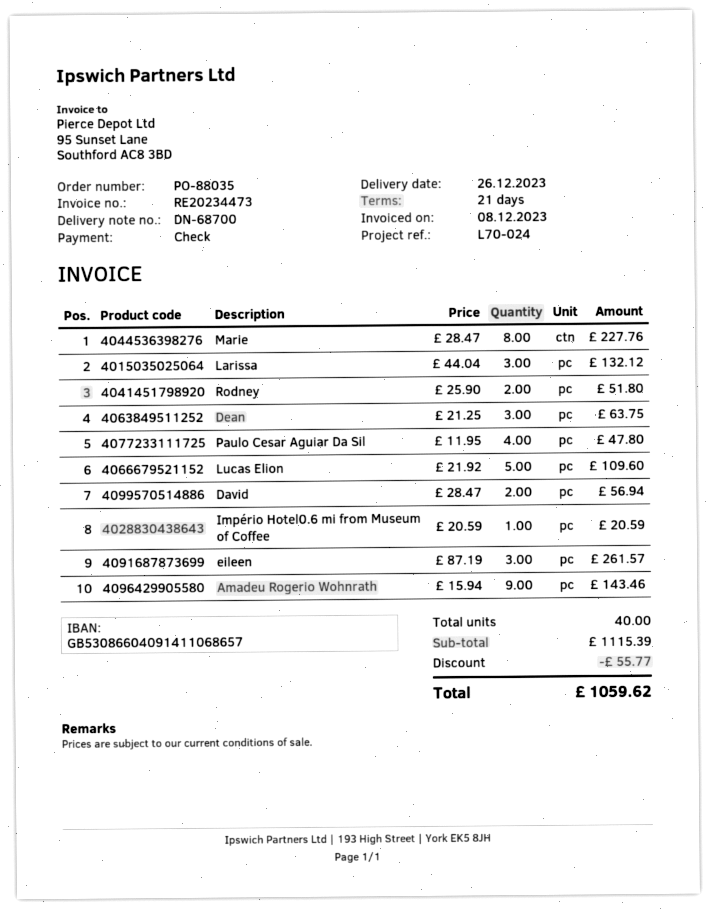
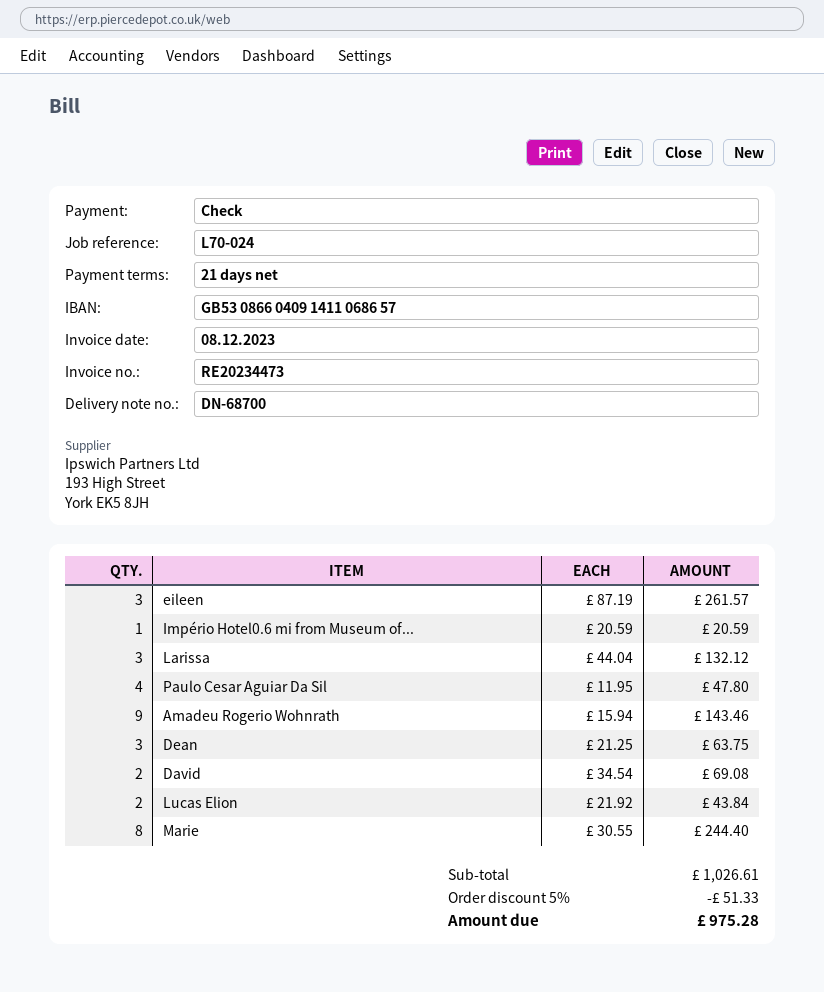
Marie: 8 x 28.47 = 227.76 -> 8 x 30.55 = 244.40
Rodney: 2 x 25.90 = 51.80 -> none
Lucas Elion: 5 x 21.92 = 109.60 -> 2 x 21.92 = 43.84
David: 2 x 28.47 = 56.94 -> 2 x 34.54 = 69.08
subtotal: 1115.39 -> 1026.61
discount: 55.77 -> 51.33
total: 1059.62 -> 975.28

